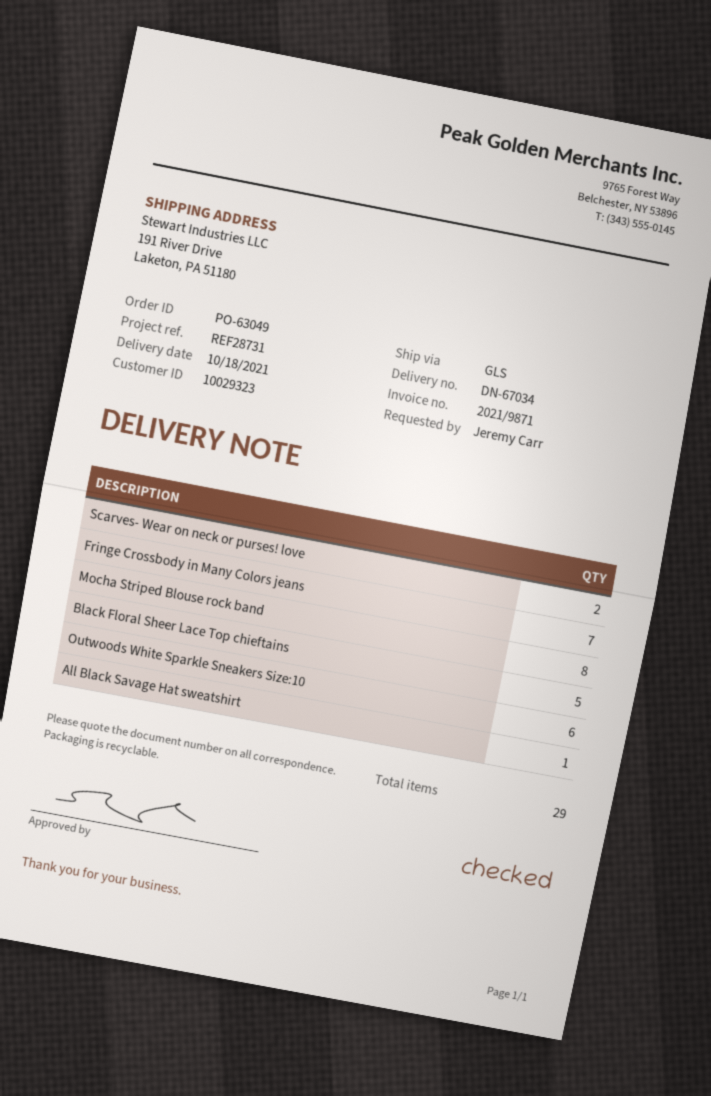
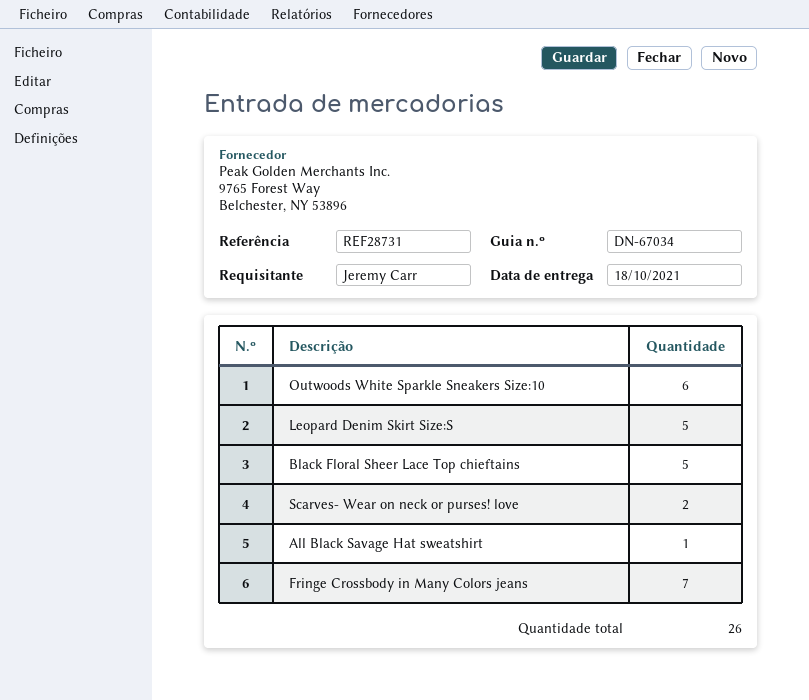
Mocha Striped Blouse rock band: 8 -> none
Leopard Denim Skirt Size:S: none -> 5
total quantity: 29 -> 26

